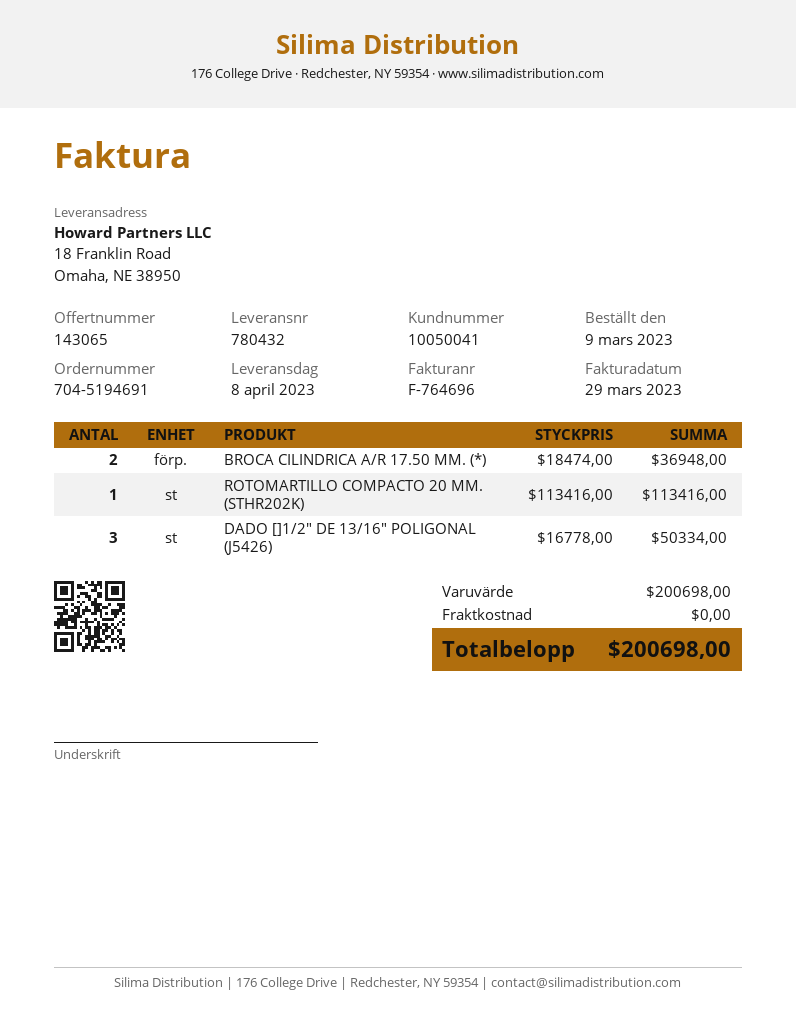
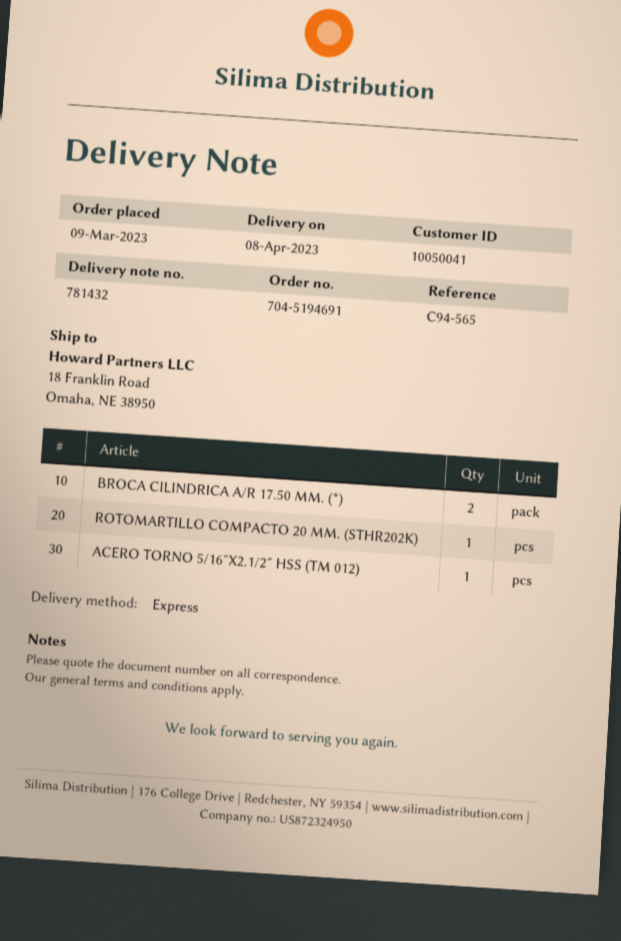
delivery note number: 780432 -> 781432
DADO []1/2″ DE 13/16″ POLIGONAL (J5426): 3 -> none
ACERO TORNO 5/16″X2.1/2″ HSS (TM 012): none -> 1

